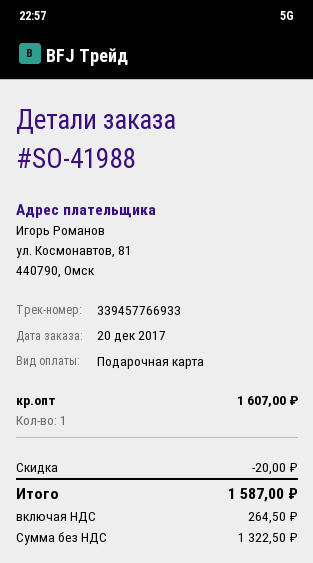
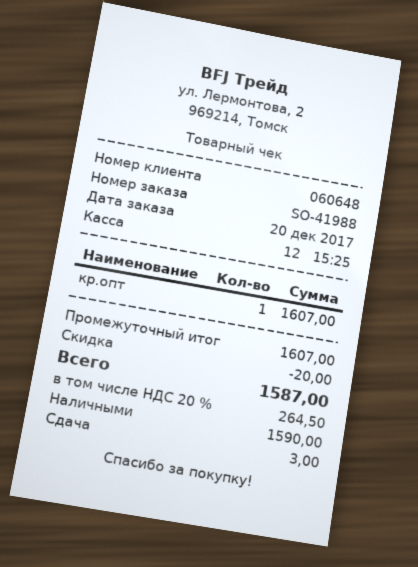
payment method: gift card -> cash

